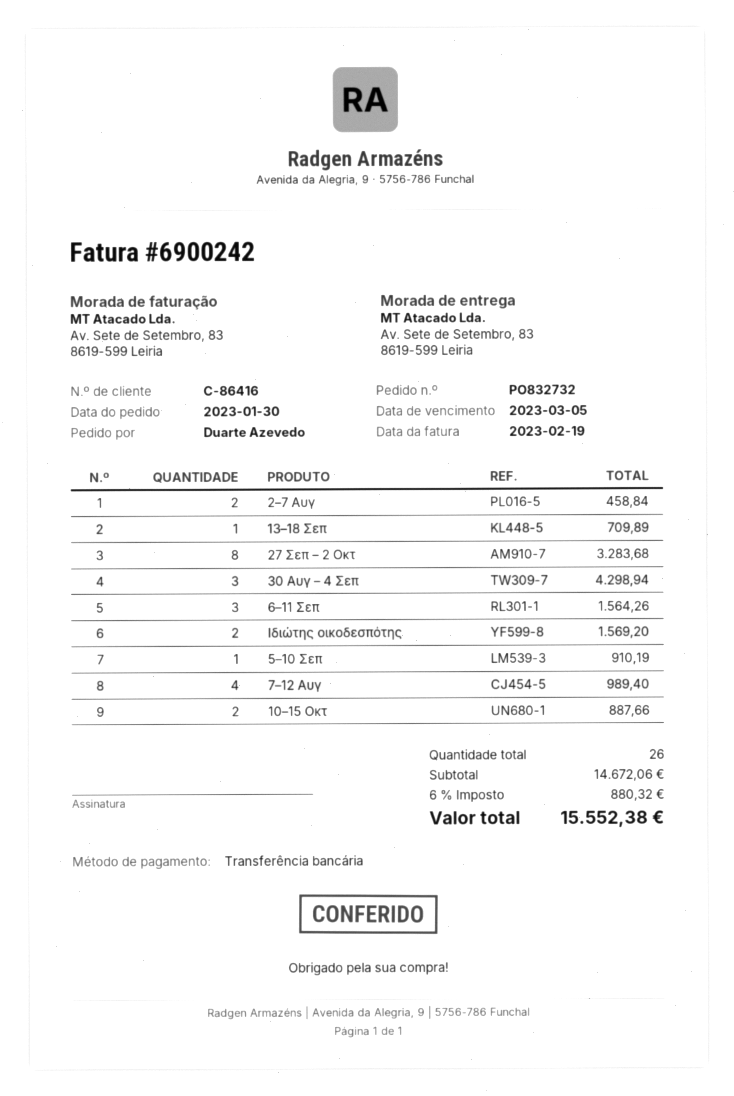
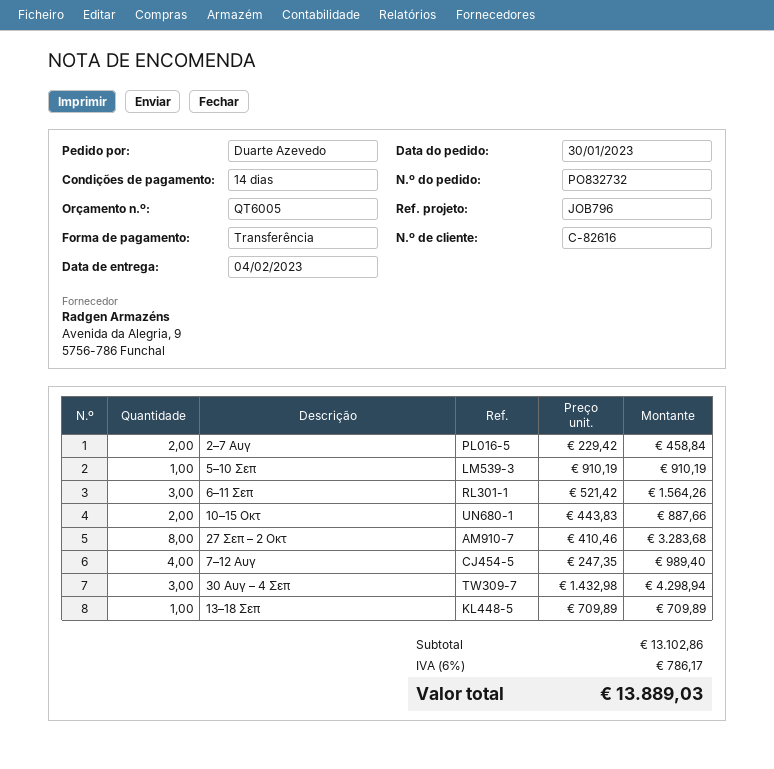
customer number: C-86416 -> C-82616
Ιδιώτης οικοδεσπότης: 2 for 1569.20 -> none
subtotal: 14672.06 -> 13102.86
tax: 6% = 880.32 -> 6% = 786.17
total: 15552.38 -> 13889.03

